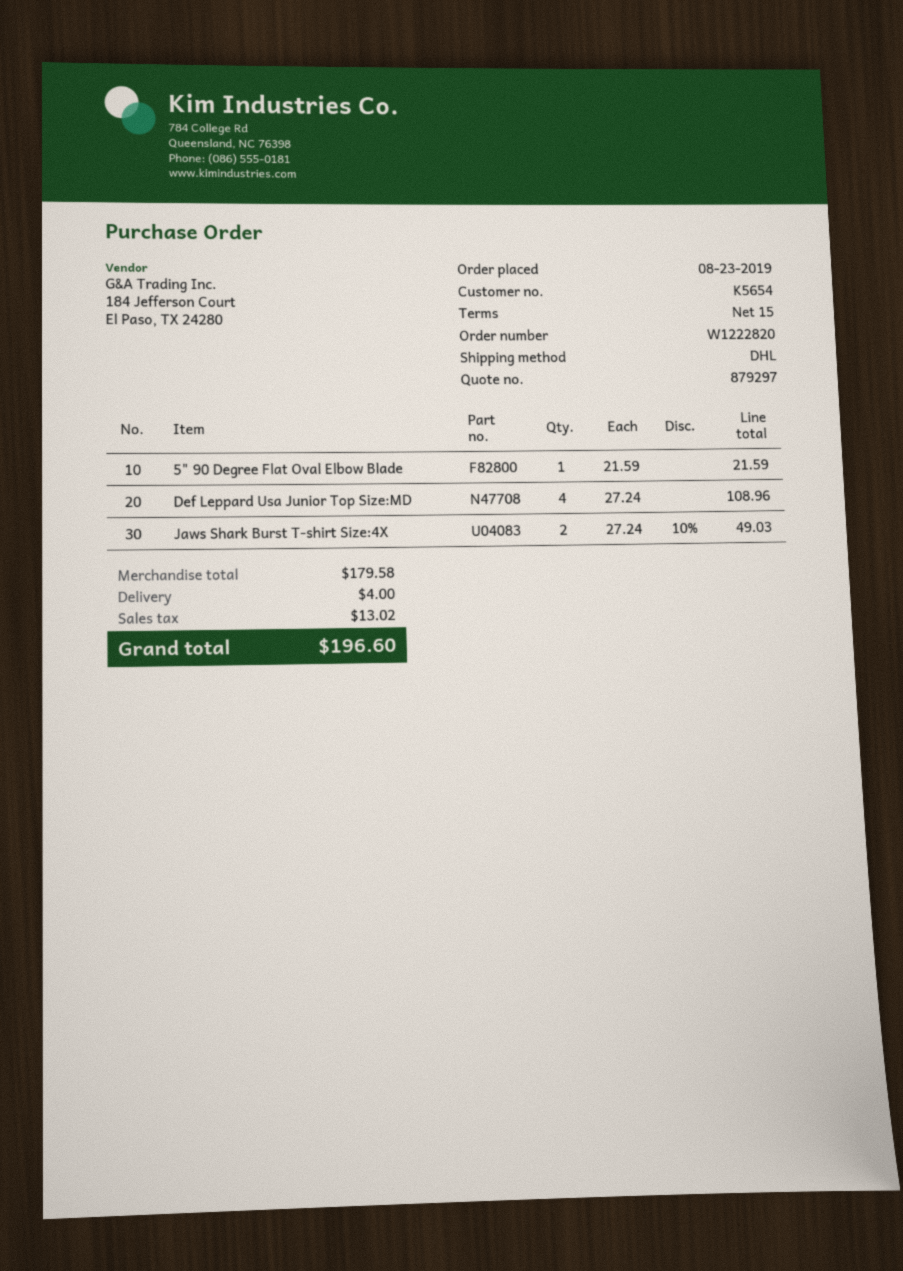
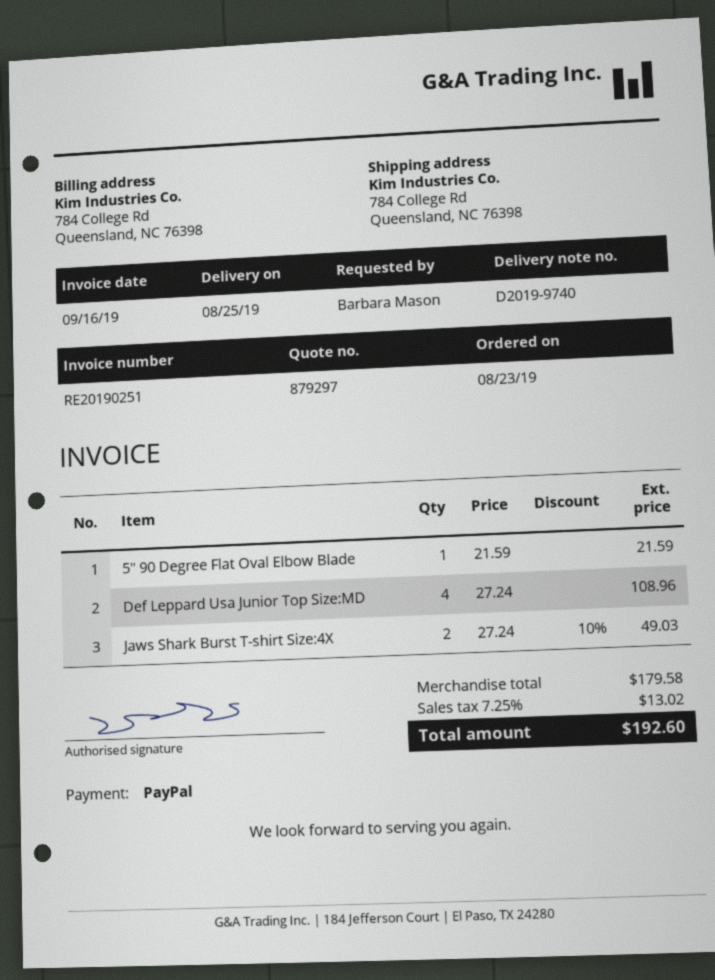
shipping: 4.00 -> none
total: 196.60 -> 192.60

